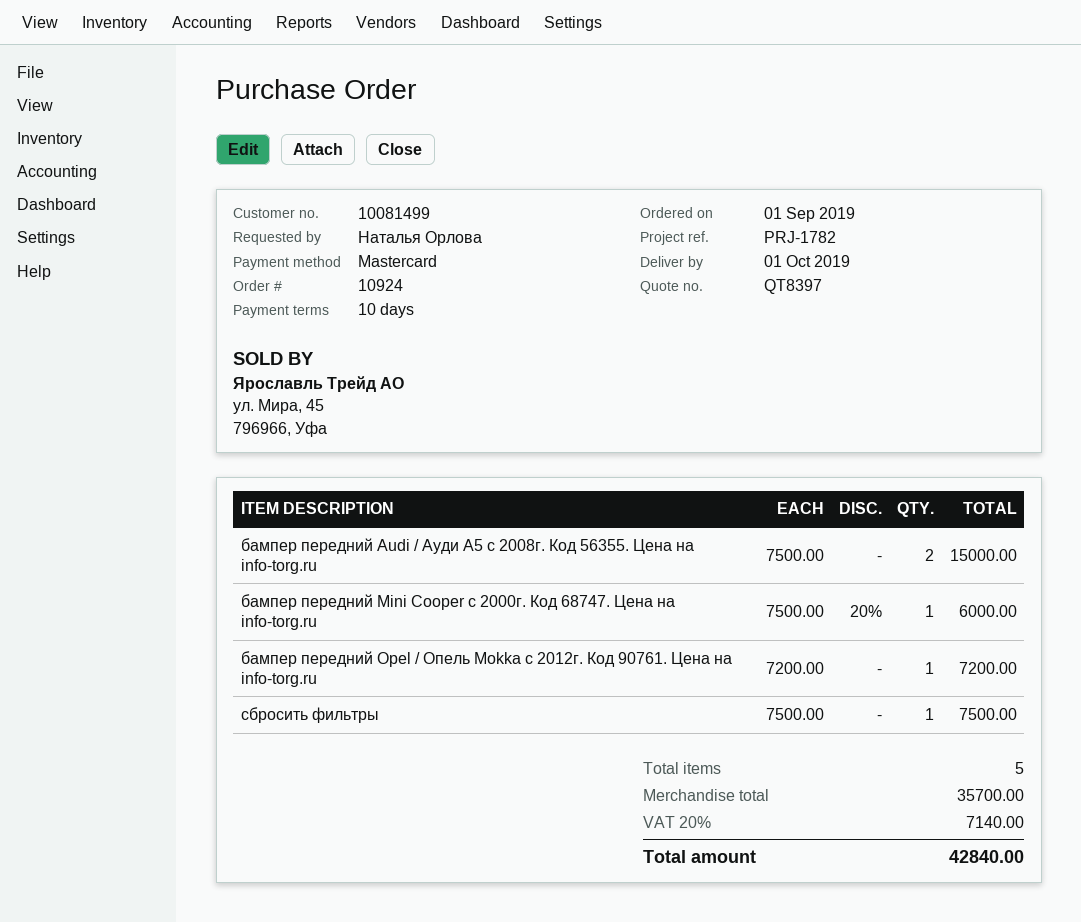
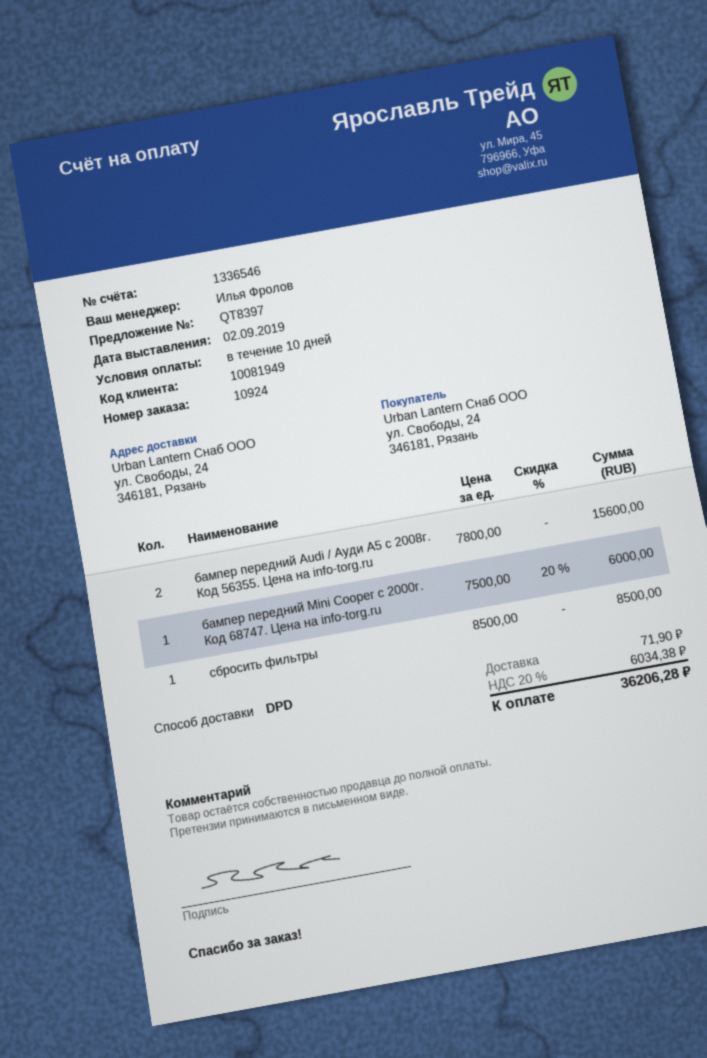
customer number: 10081499 -> 10081949
бампер передний Audi / Ауди А5 с 2008г. Код 56355. Цена на info-torg.ru: 2 x 7500.00 = 15000.00 -> 2 x 7800.00 = 15600.00
бампер передний Opel / Опель Mokka c 2012г. Код 90761. Цена на info-torg.ru: 1 x 7200.00 = 7200.00 -> none
сбросить фильтры: 1 x 7500.00 = 7500.00 -> 1 x 8500.00 = 8500.00
shipping: none -> 71.90
tax: 20% = 7140.00 -> 20% = 6034.38
total: 42840.00 -> 36206.28

